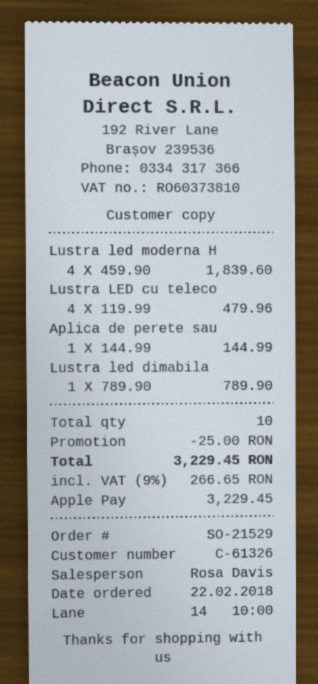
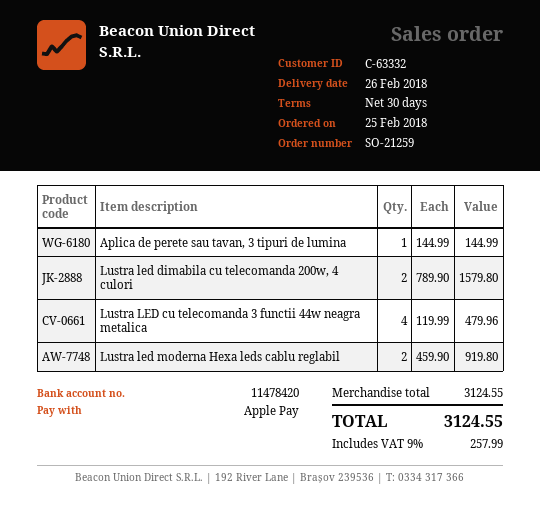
order number: SO-21529 -> SO-21259
order date: 2018-02-22 -> 2018-02-25
customer number: C-61326 -> C-63332
Lustra led moderna H: 4 x 459.90 = 1839.60 -> 2 x 459.90 = 919.80
Lustra led dimabila: 1 x 789.90 = 789.90 -> 2 x 789.90 = 1579.80
discount: 25.00 -> none
tax: 9% = 266.65 -> 9% = 257.99
total: 3229.45 -> 3124.55

